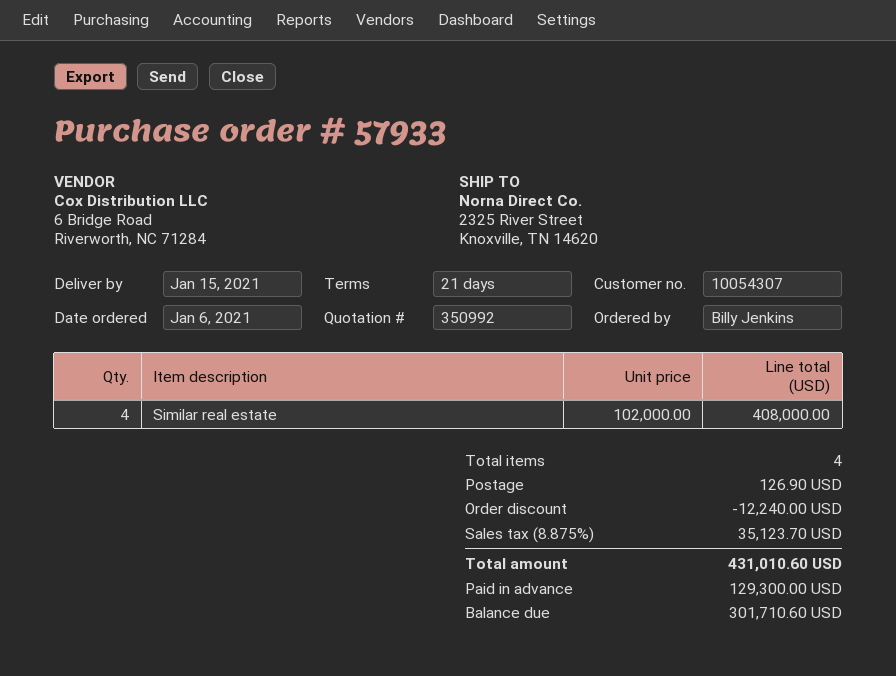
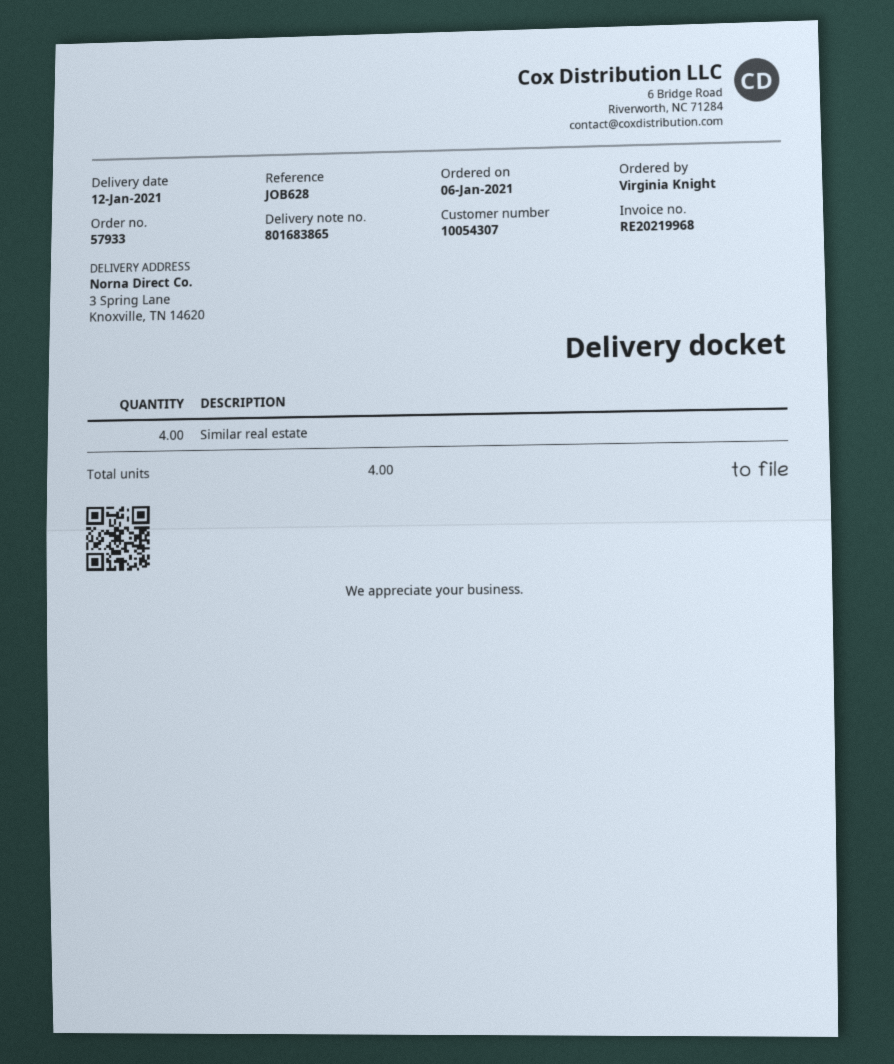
delivery date: 2021-01-15 -> 2021-01-12
ordered by: Billy Jenkins -> Virginia Knight
ship to: 2325 River Street, Knoxville, TN 14620 -> 3 Spring Lane, Knoxville, TN 14620

